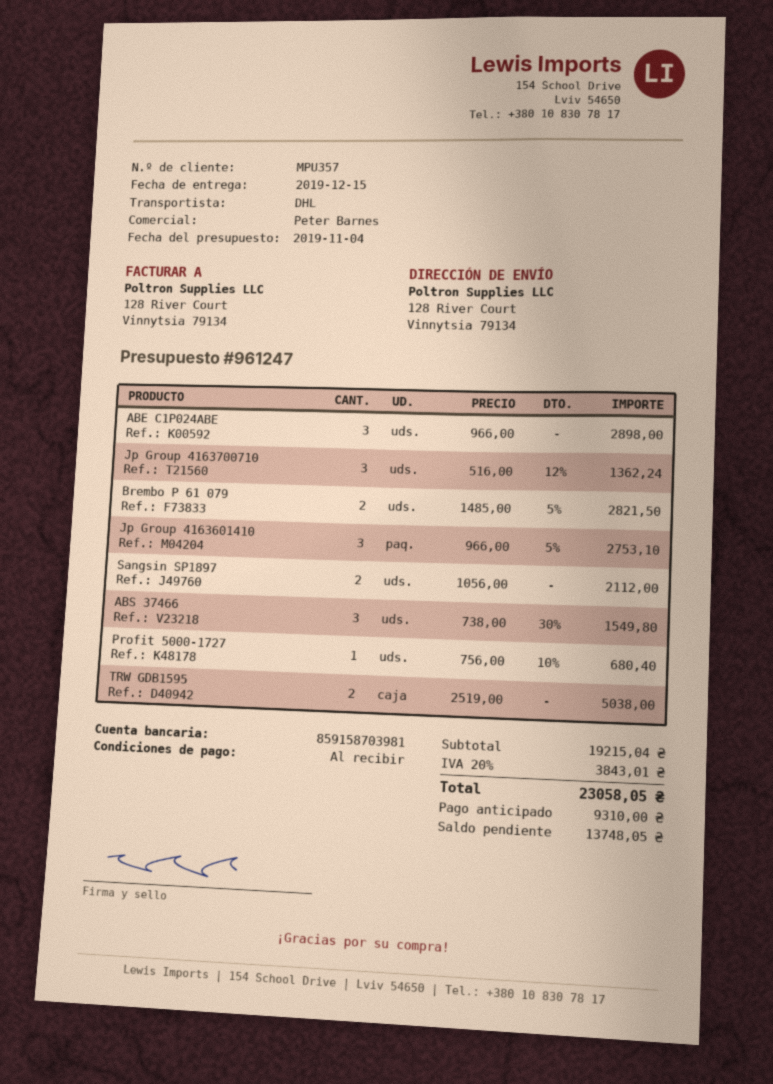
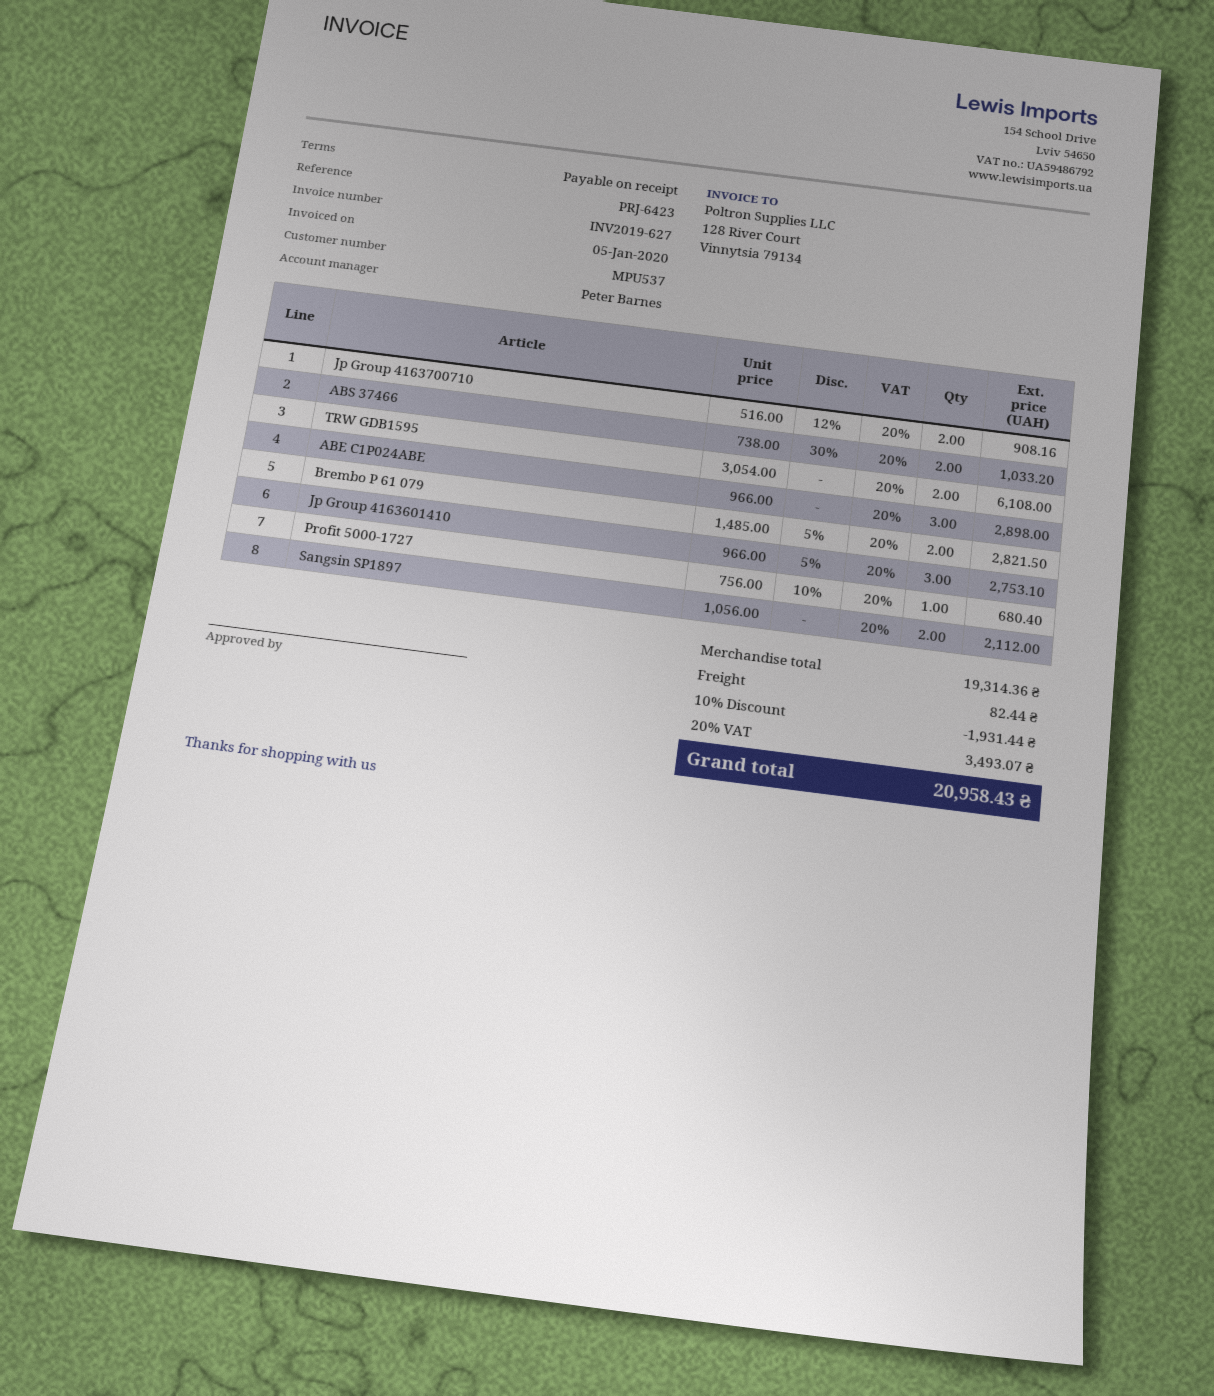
customer number: MPU357 -> MPU537
Jp Group 4163700710: 3 x 516.00 - 12% = 1362.24 -> 2 x 516.00 - 12% = 908.16
ABS 37466: 3 x 738.00 - 30% = 1549.80 -> 2 x 738.00 - 30% = 1033.20
TRW GDB1595: 2 x 2519.00 = 5038.00 -> 2 x 3054.00 = 6108.00
subtotal: 19215.04 -> 19314.36
discount: none -> 10% = 1931.44
shipping: none -> 82.44
tax: 20% = 3843.01 -> 20% = 3493.07
total: 23058.05 -> 20958.43

